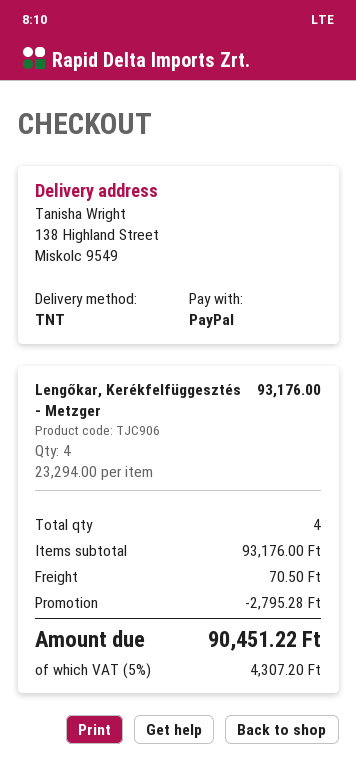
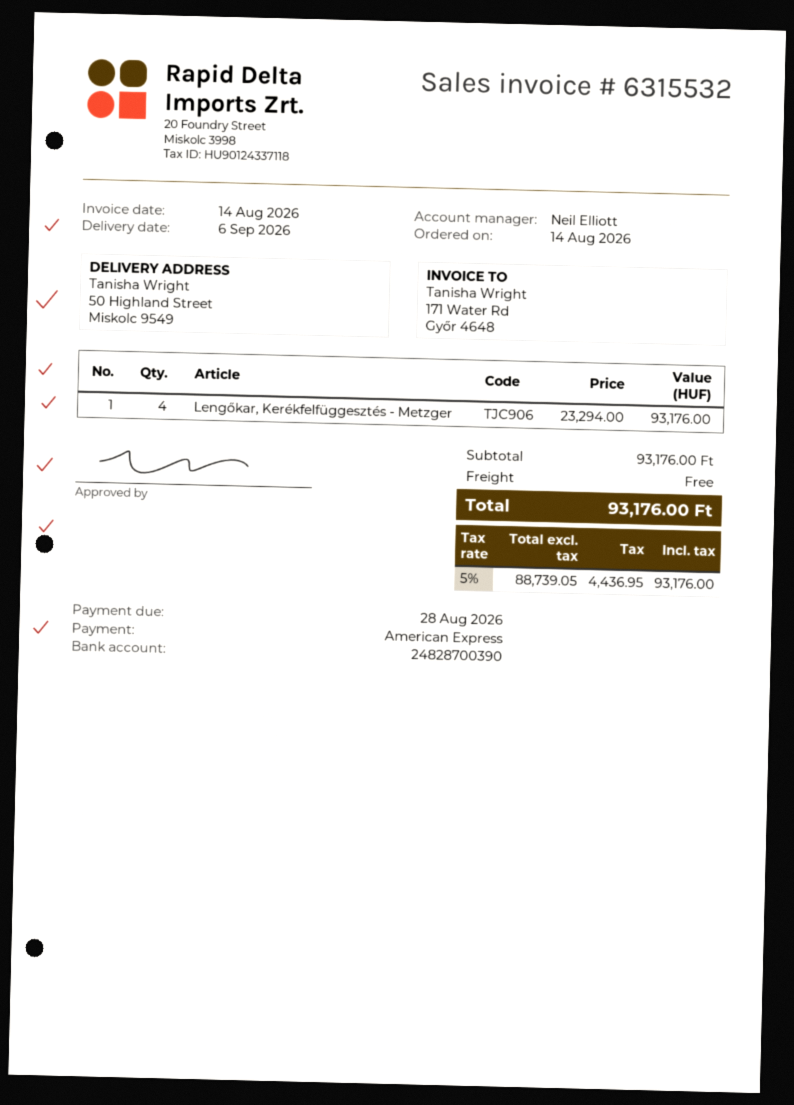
payment method: PayPal -> American Express
ship to: 138 Highland Street, Miskolc 9549 -> 50 Highland Street, Miskolc 9549
discount: 2795.28 -> none
shipping: 70.50 -> 0.00
tax: 5% = 4307.20 -> 5% = 4436.95
total: 90451.22 -> 93176.00

